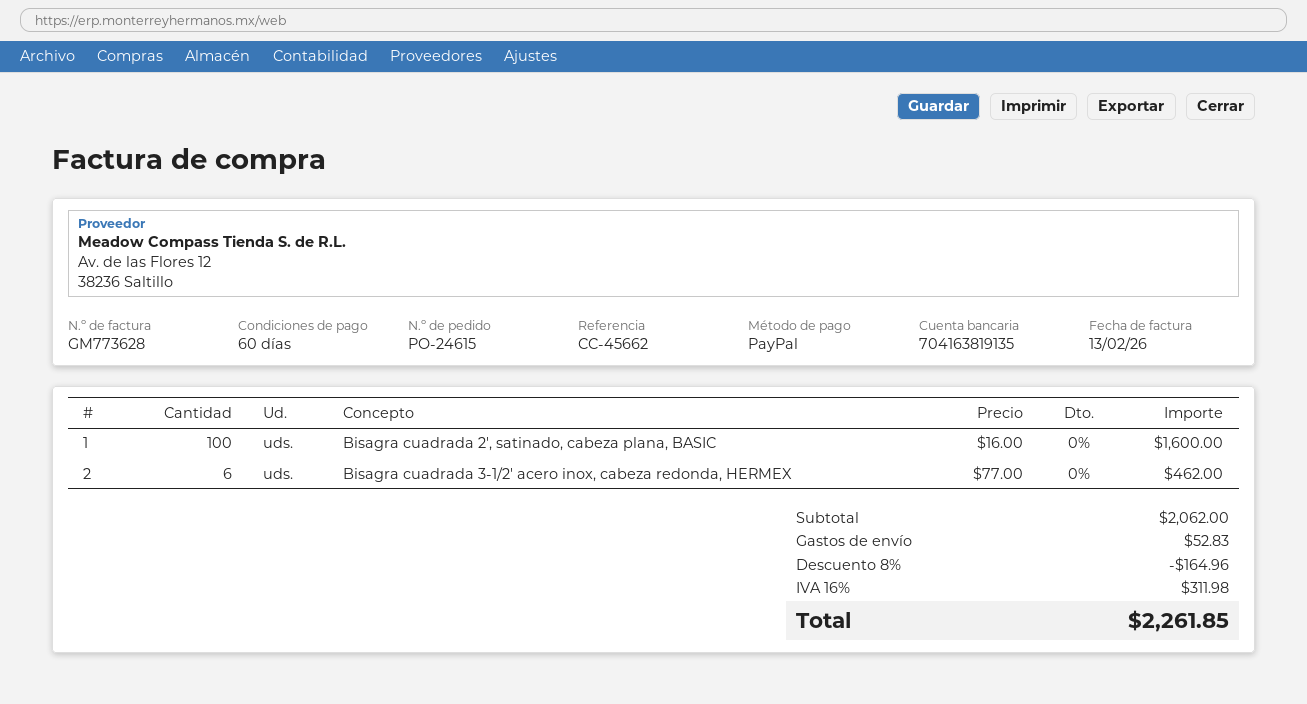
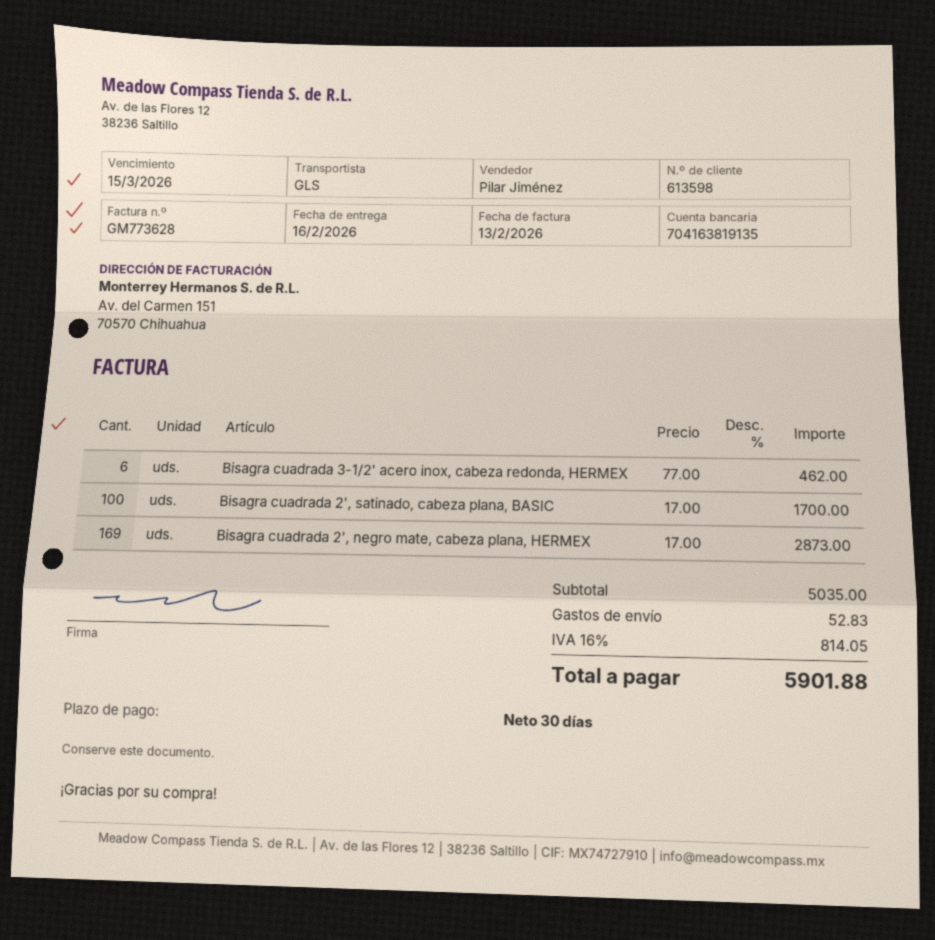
payment terms: 60 days -> 30 days
Bisagra cuadrada 2', satinado, cabeza plana, BASIC: 100 x 16.00 = 1600.00 -> 100 x 17.00 = 1700.00
Bisagra cuadrada 2', negro mate, cabeza plana, HERMEX: none -> 169 x 17.00 = 2873.00
subtotal: 2062.00 -> 5035.00
discount: 8% = 164.96 -> none
tax: 16% = 311.98 -> 16% = 814.05
total: 2261.85 -> 5901.88

